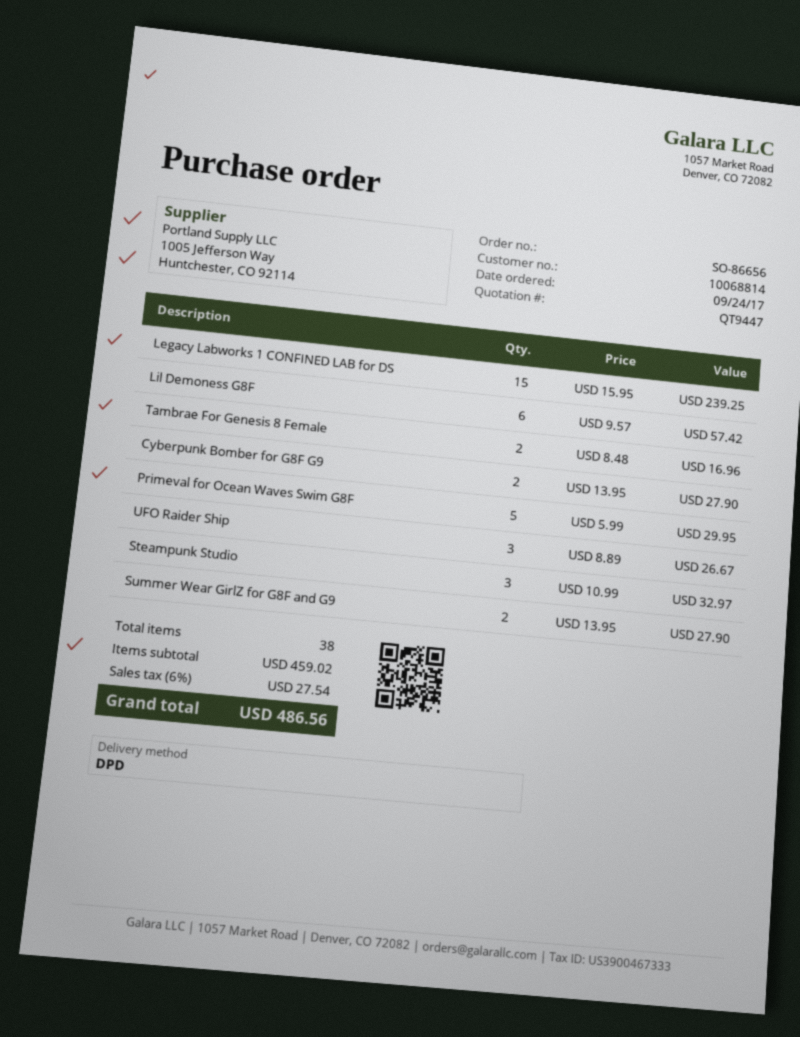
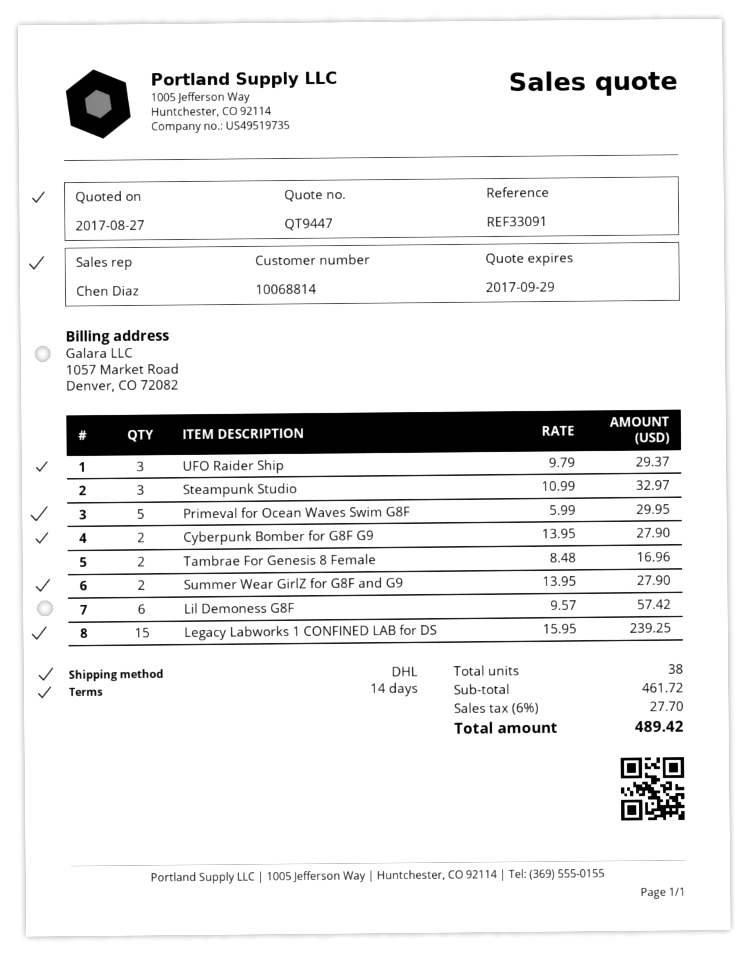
shipping method: DPD -> DHL
UFO Raider Ship: 3 x 8.89 = 26.67 -> 3 x 9.79 = 29.37
subtotal: 459.02 -> 461.72
tax: 6% = 27.54 -> 6% = 27.70
total: 486.56 -> 489.42

